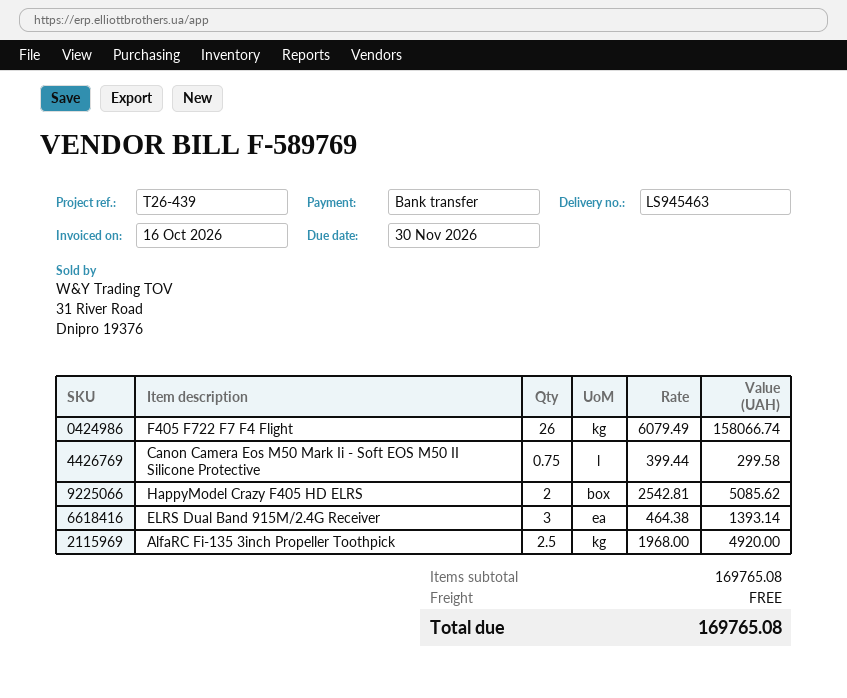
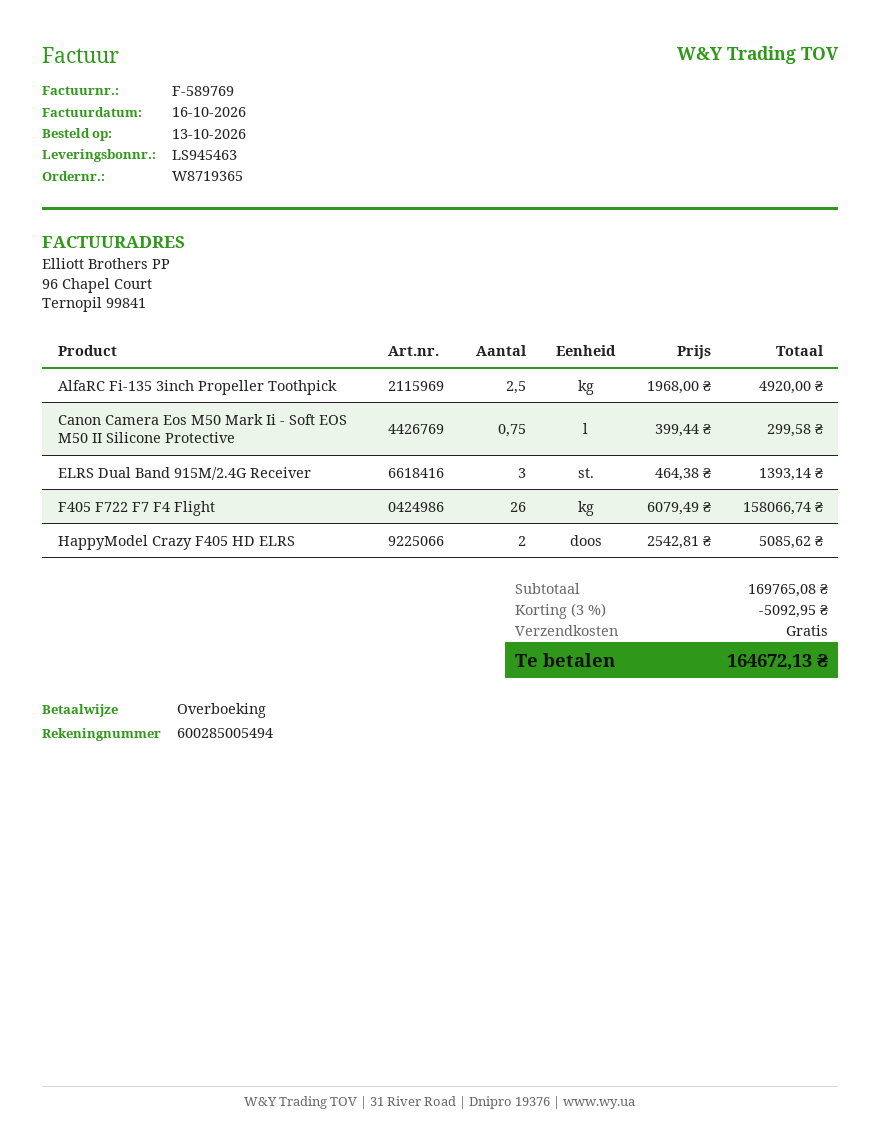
discount: none -> 3% = 5092.95
total: 169765.08 -> 164672.13

